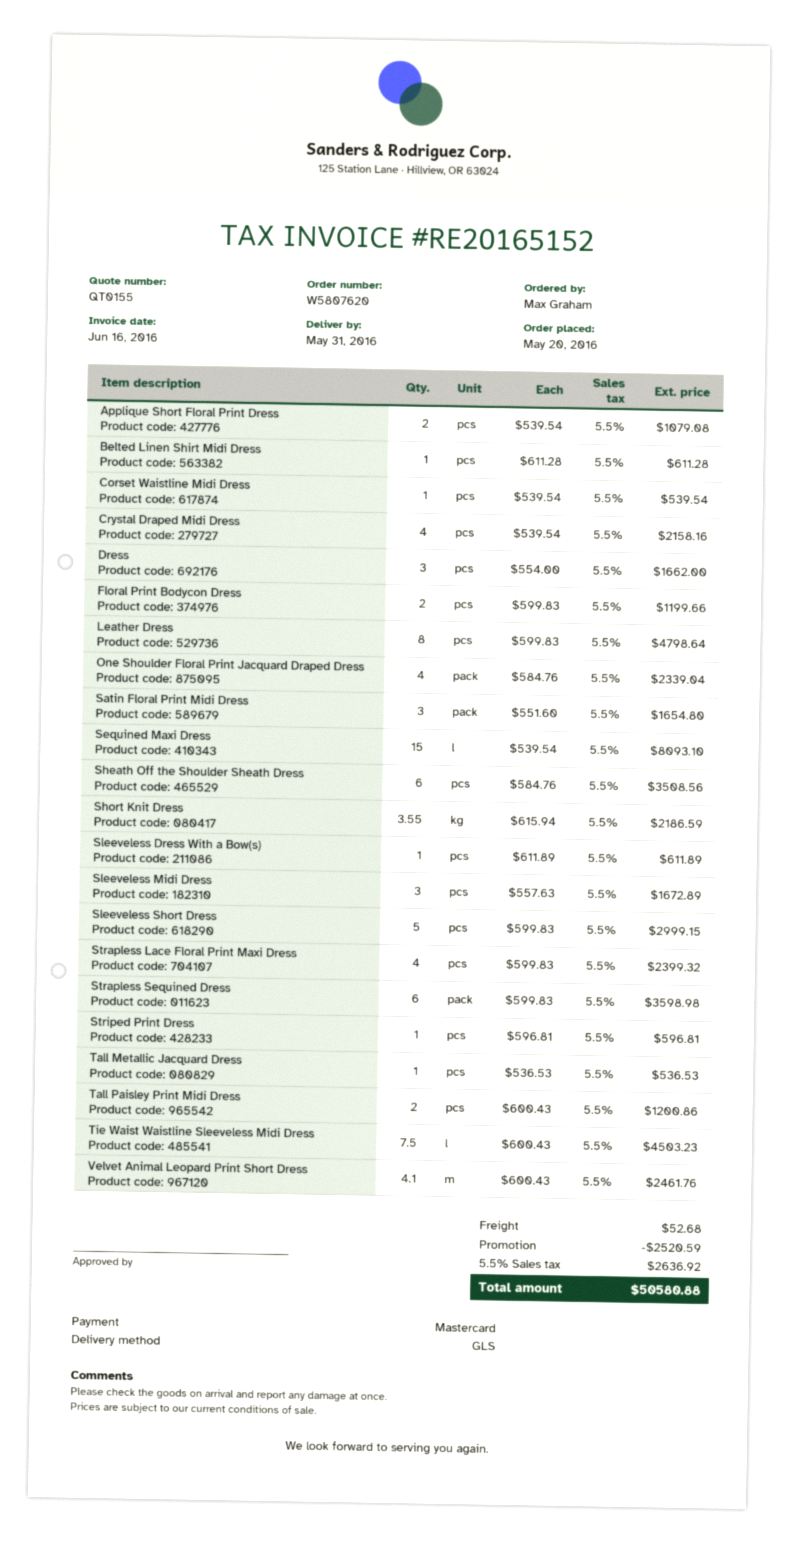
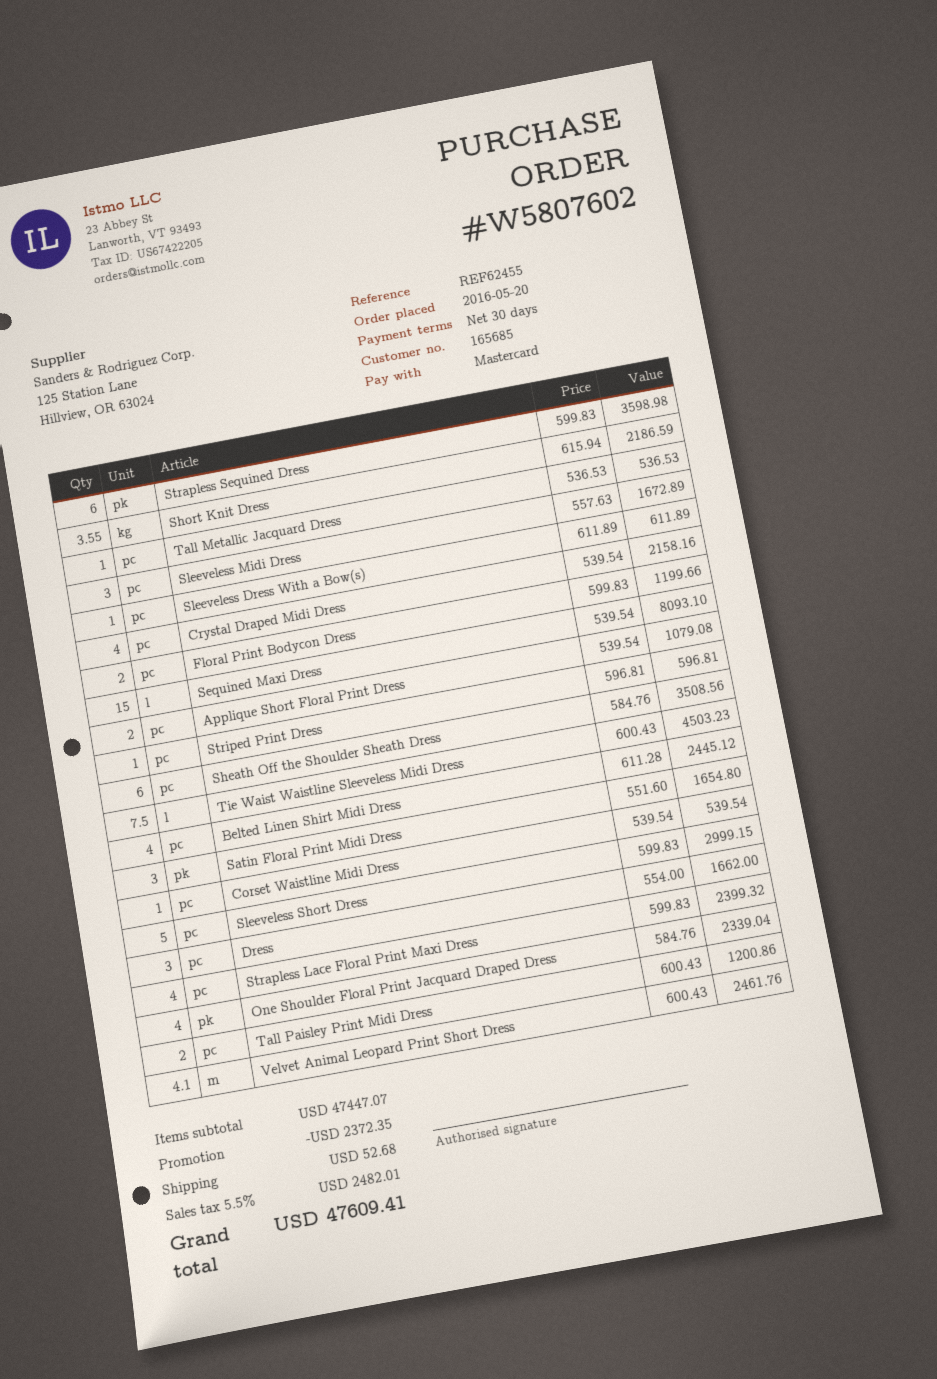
order number: W5807620 -> W5807602
Belted Linen Shirt Midi Dress: 1 x 611.28 = 611.28 -> 4 x 611.28 = 2445.12
Leather Dress: 8 x 599.83 = 4798.64 -> none
discount: 2520.59 -> 2372.35
tax: 5.5% = 2636.92 -> 5.5% = 2482.01
total: 50580.88 -> 47609.41

